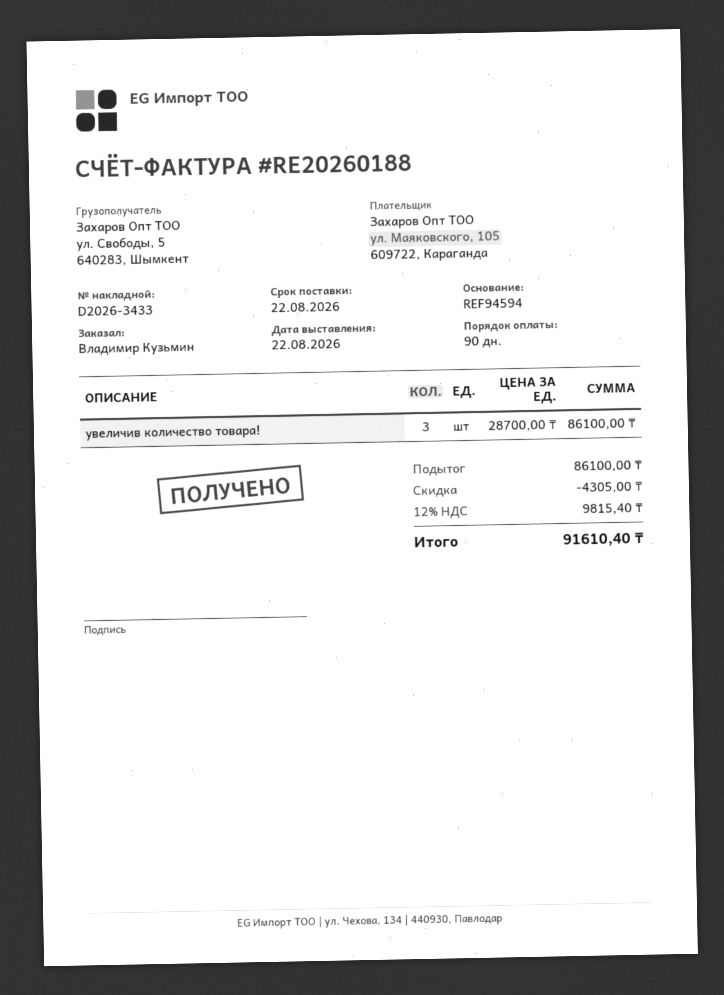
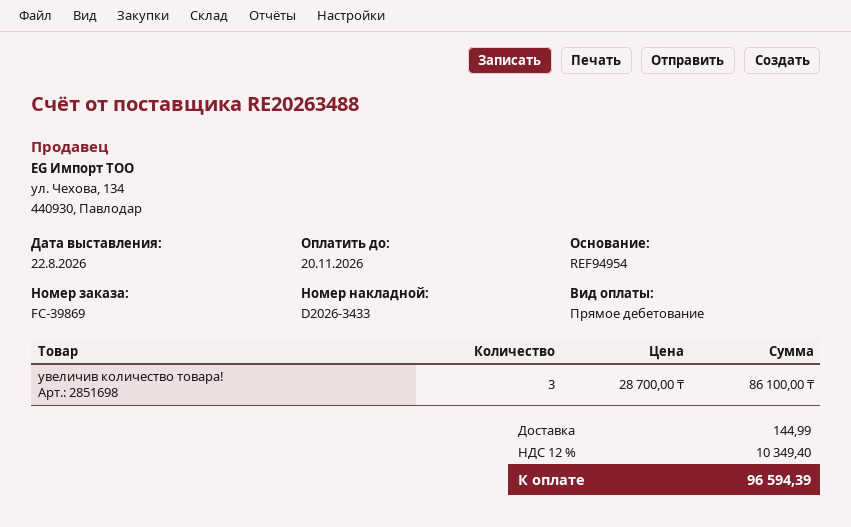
invoice number: RE20260188 -> RE20263488
reference: REF94594 -> REF94954
discount: 4305.00 -> none
shipping: none -> 144.99
tax: 12% = 9815.40 -> 12% = 10349.40
total: 91610.40 -> 96594.39

